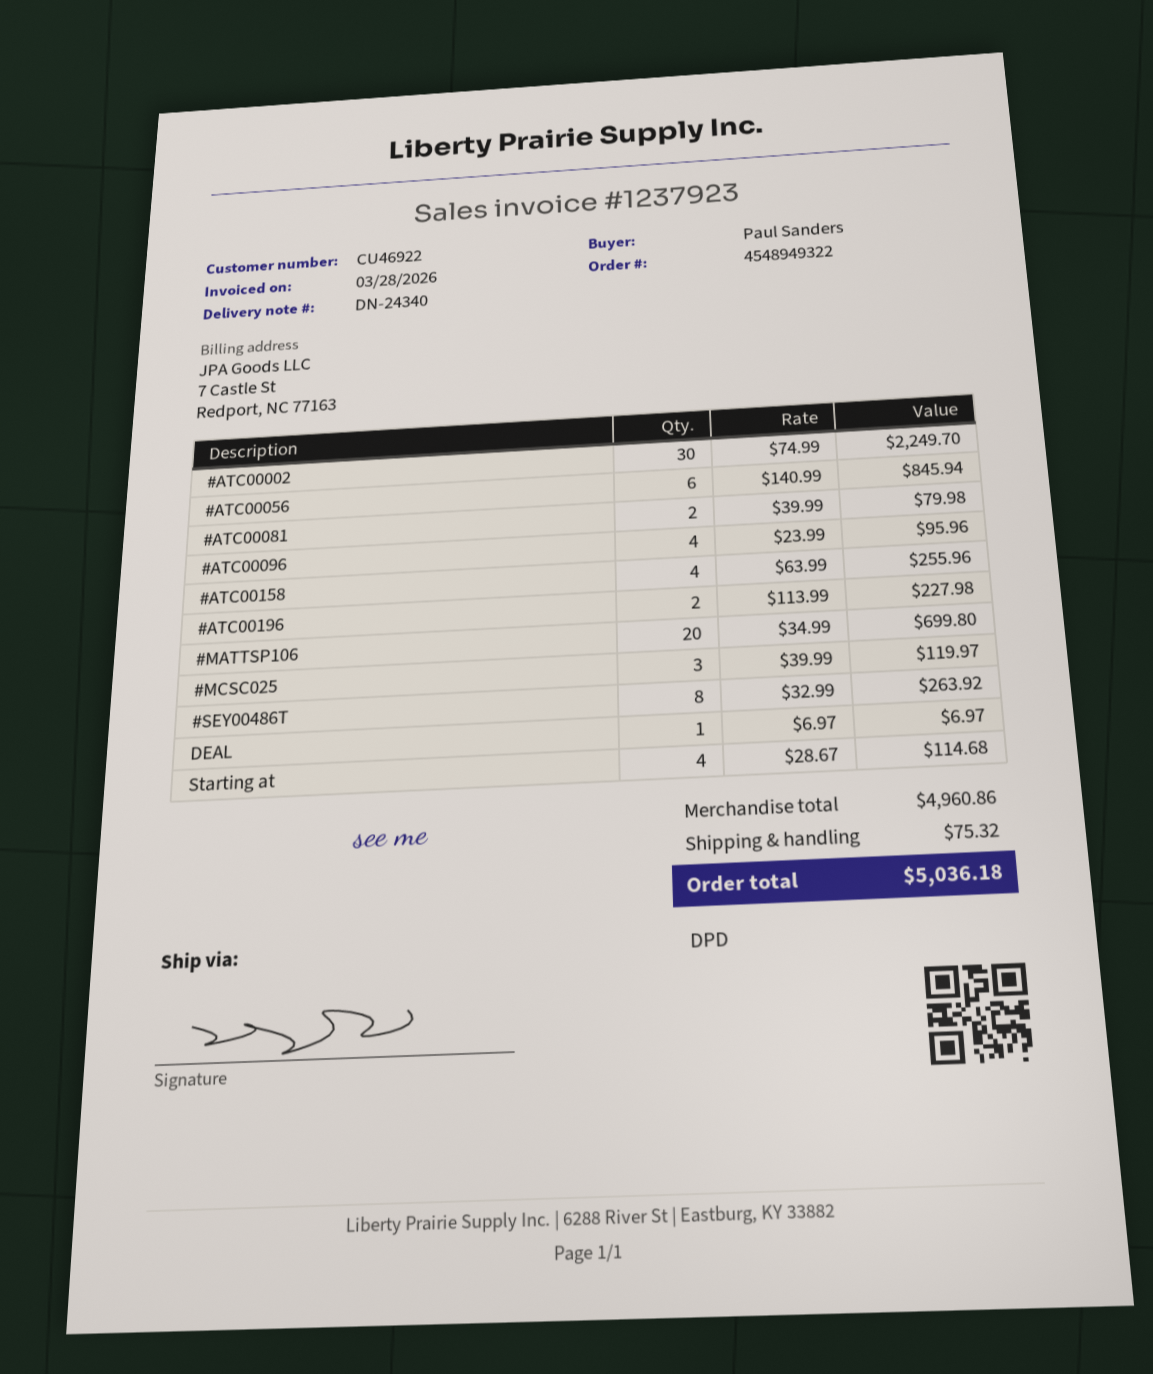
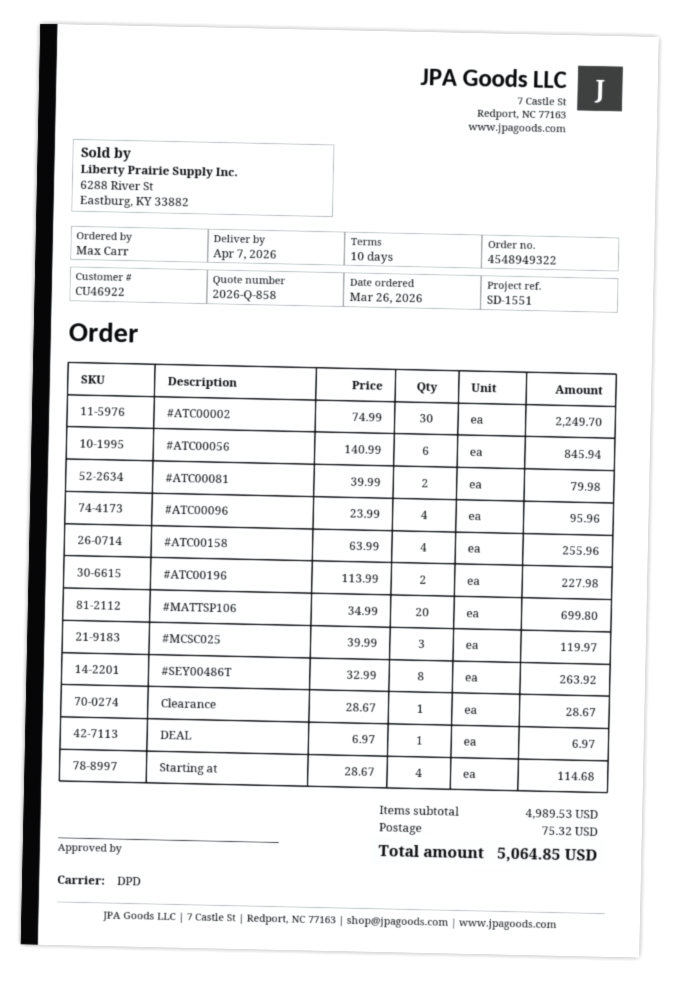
ordered by: Paul Sanders -> Max Carr
Clearance: none -> 1 x 28.67 = 28.67
subtotal: 4960.86 -> 4989.53
total: 5036.18 -> 5064.85

